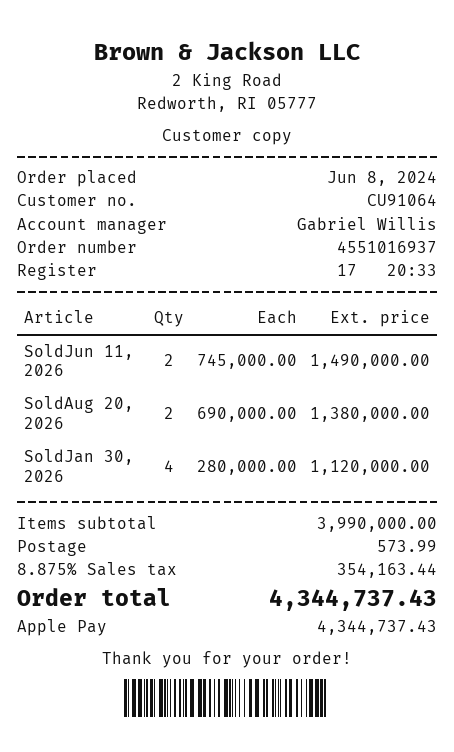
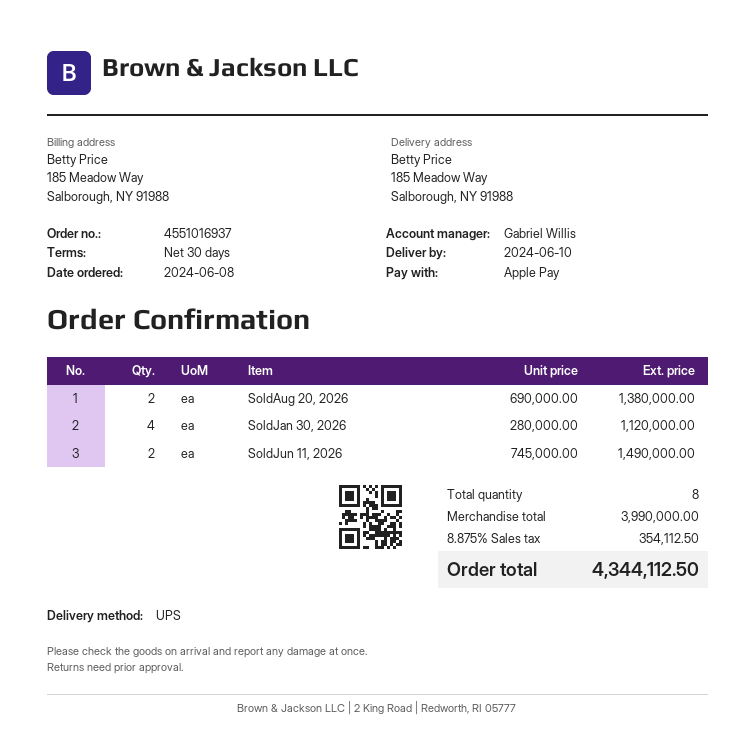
shipping: 573.99 -> none
tax: 8.875% = 354163.44 -> 8.875% = 354112.50
total: 4344737.43 -> 4344112.50

